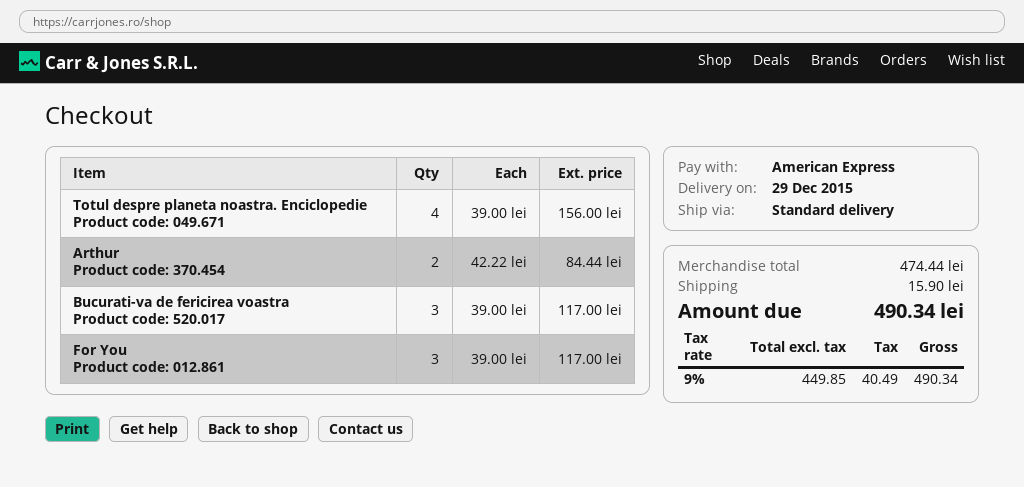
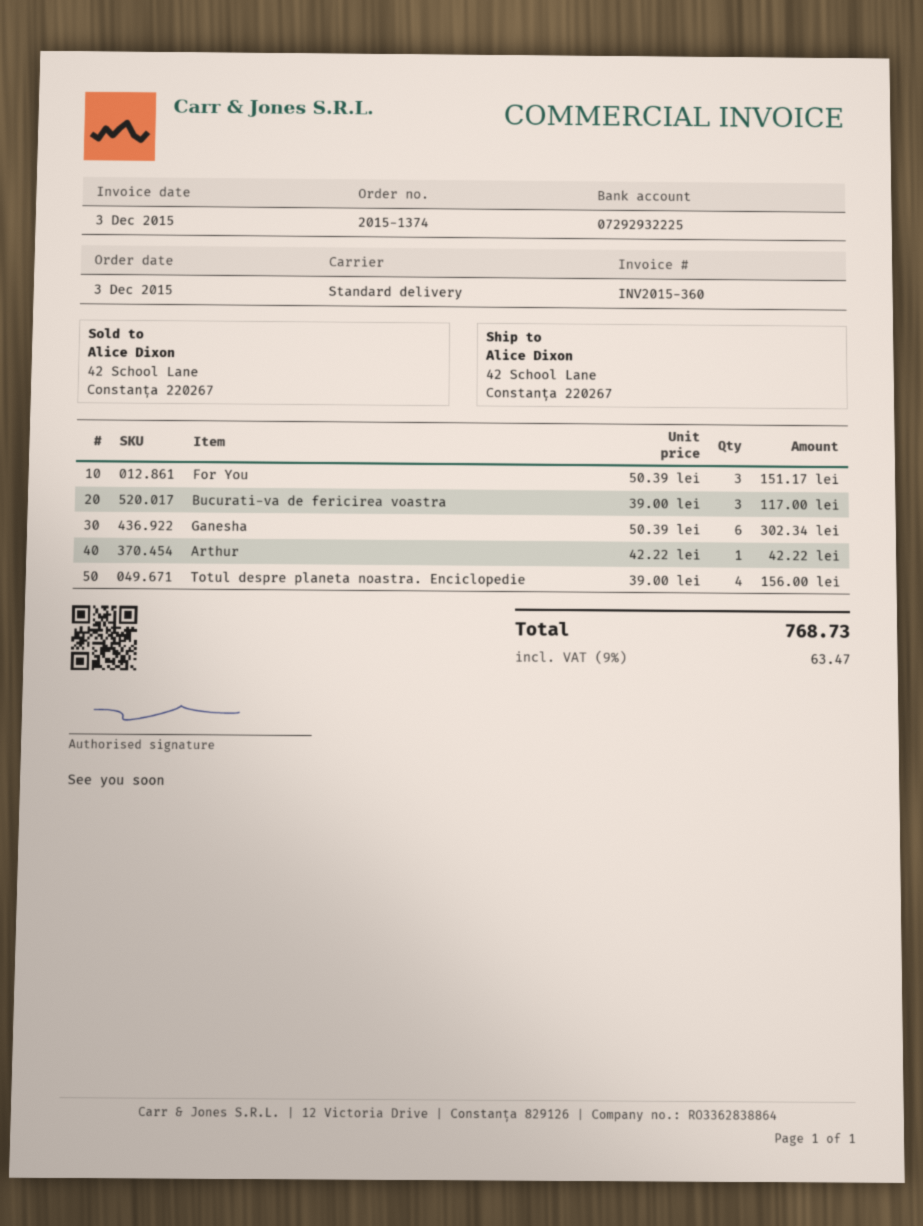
Arthur: 2 x 42.22 = 84.44 -> 1 x 42.22 = 42.22
For You: 3 x 39.00 = 117.00 -> 3 x 50.39 = 151.17
Ganesha: none -> 6 x 50.39 = 302.34
shipping: 15.90 -> none
tax: 9% = 40.49 -> 9% = 63.47
total: 490.34 -> 768.73

